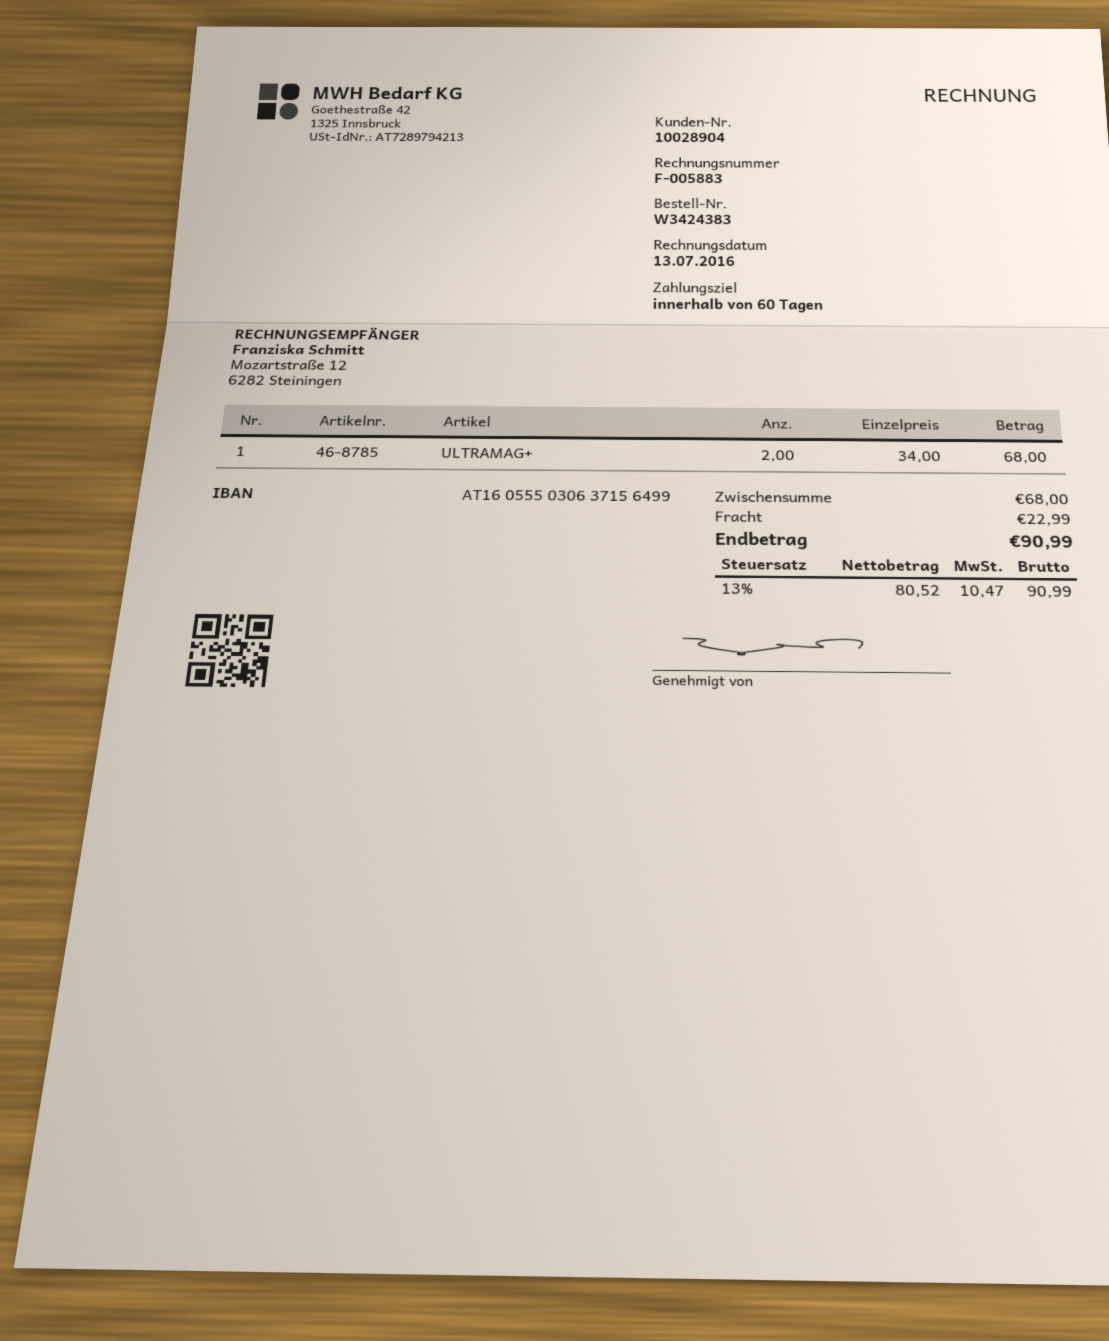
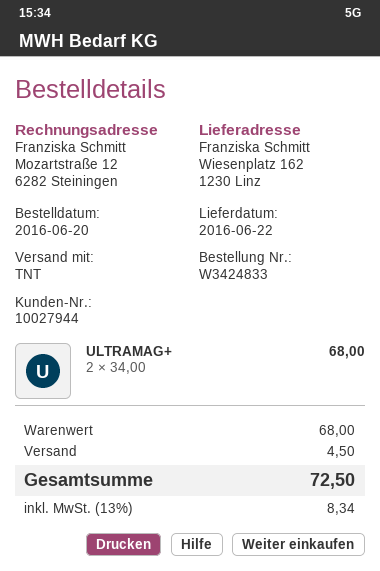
order number: W3424383 -> W3424833
customer number: 10028904 -> 10027944
shipping: 22.99 -> 4.50
tax: 13% = 10.47 -> 13% = 8.34
total: 90.99 -> 72.50

